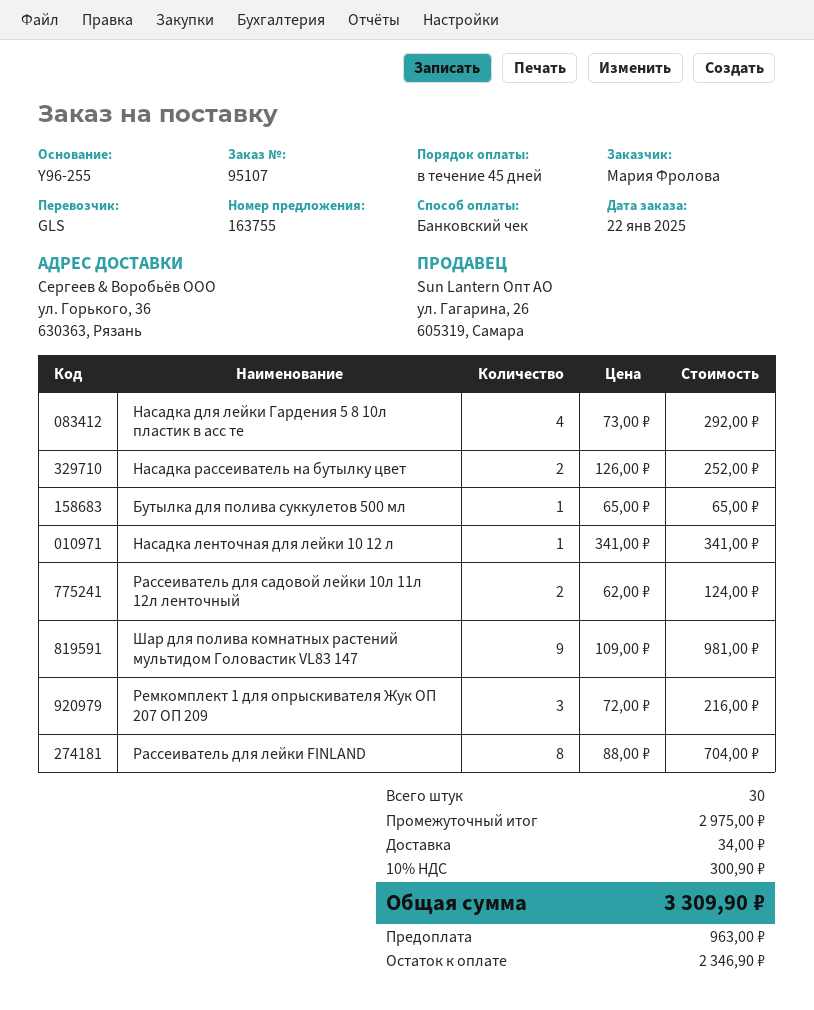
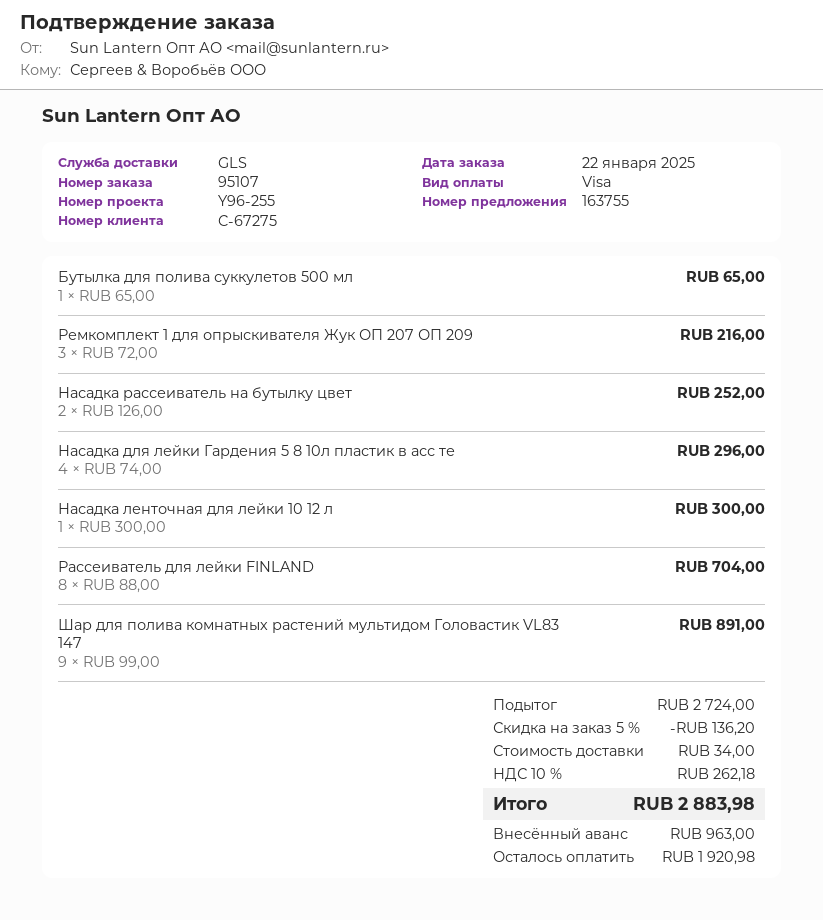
payment method: cheque -> Visa
Насадка для лейки Гардения 5 8 10л пластик в асс те: 4 x 73.00 = 292.00 -> 4 x 74.00 = 296.00
Насадка ленточная для лейки 10 12 л: 1 x 341.00 = 341.00 -> 1 x 300.00 = 300.00
Рассеиватель для садовой лейки 10л 11л 12л ленточный: 2 x 62.00 = 124.00 -> none
Шар для полива комнатных растений мультидом Головастик VL83 147: 9 x 109.00 = 981.00 -> 9 x 99.00 = 891.00
subtotal: 2975.00 -> 2724.00
discount: none -> 5% = 136.20
tax: 10% = 300.90 -> 10% = 262.18
total: 3309.90 -> 2883.98
balance: 2346.90 -> 1920.98

